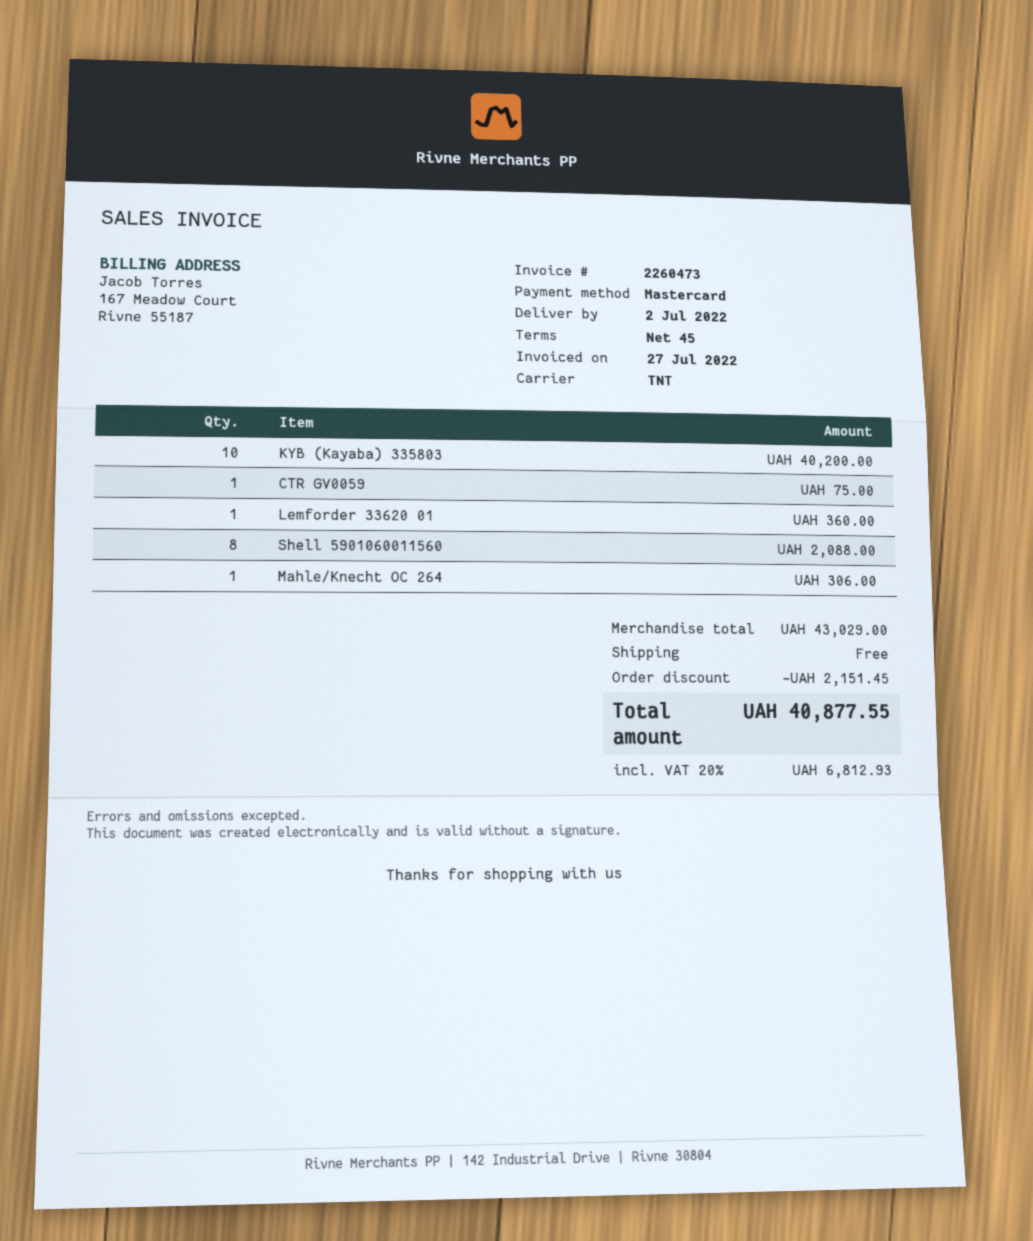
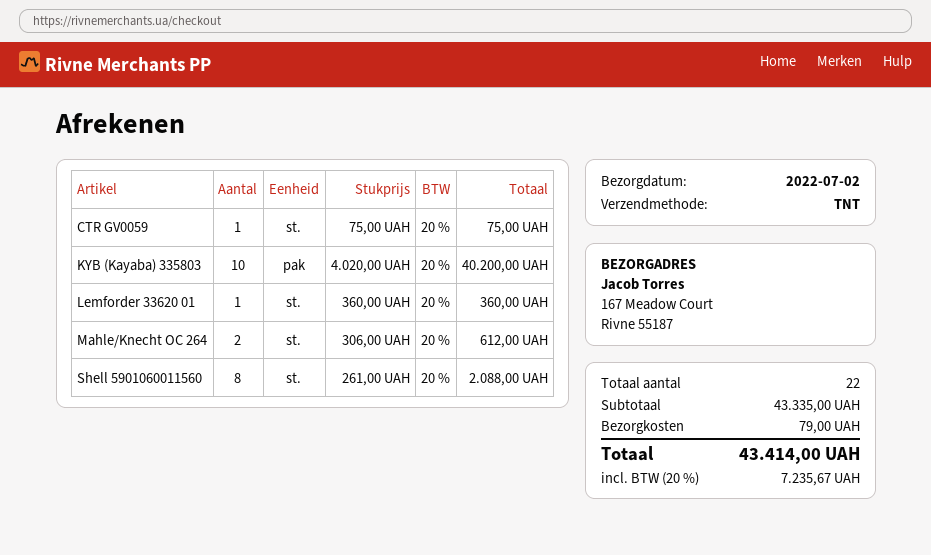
Mahle/Knecht OC 264: 1 for 306.00 -> 2 for 612.00
subtotal: 43029.00 -> 43335.00
discount: 2151.45 -> none
shipping: 0.00 -> 79.00
tax: 20% = 6812.93 -> 20% = 7235.67
total: 40877.55 -> 43414.00

